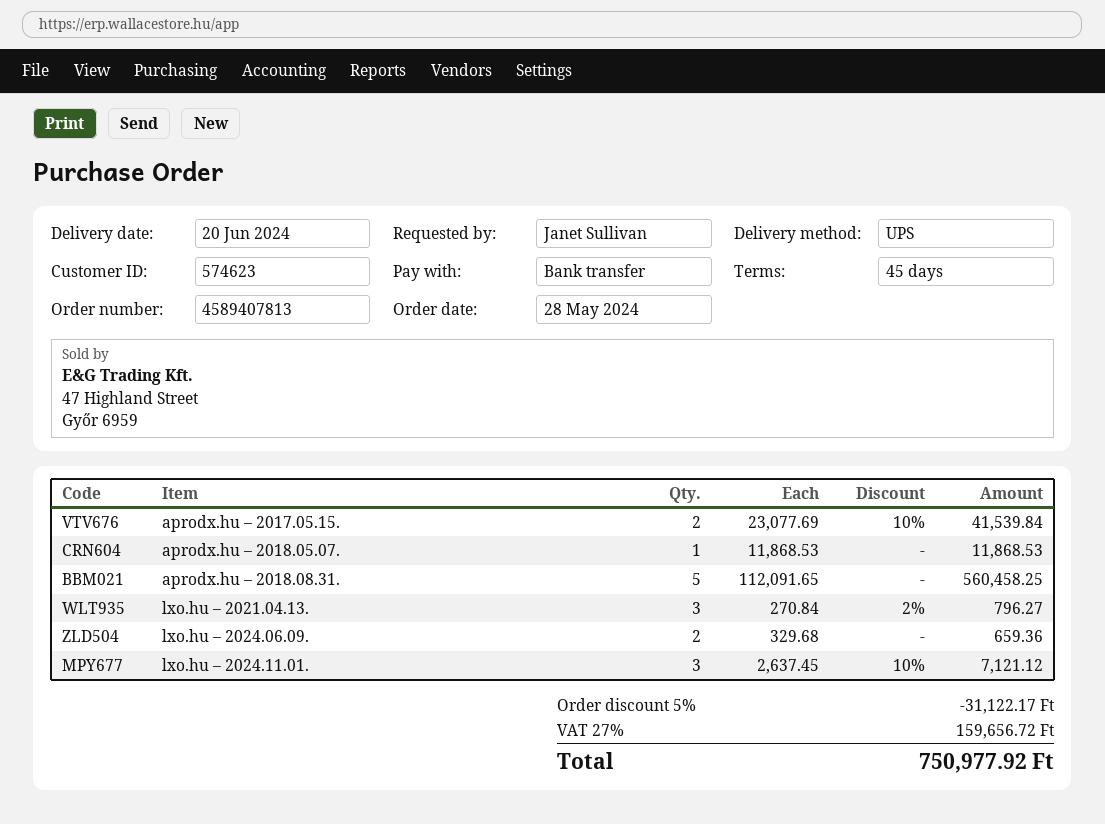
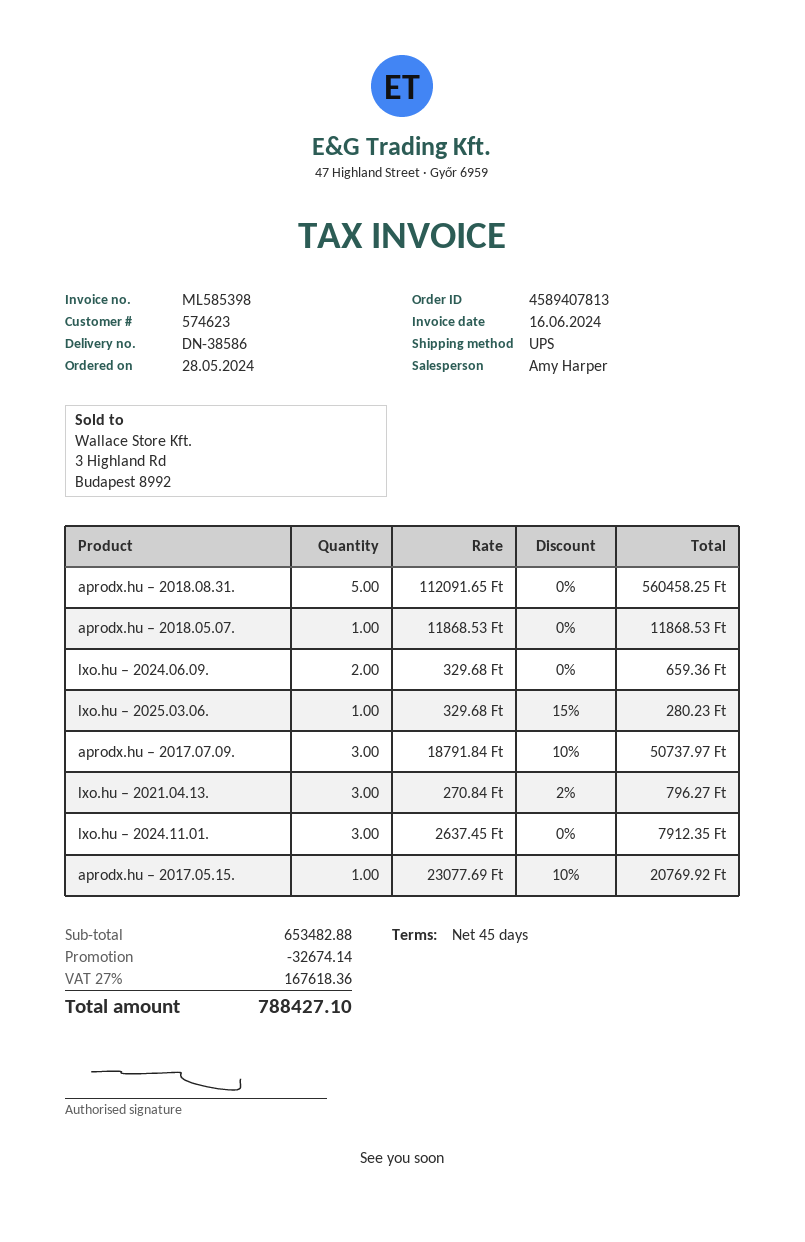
aprodx.hu – 2017.05.15.: 2 x 23077.69 - 10% = 41539.84 -> 1 x 23077.69 - 10% = 20769.92
lxo.hu – 2024.11.01.: 3 x 2637.45 - 10% = 7121.12 -> 3 x 2637.45 = 7912.35
lxo.hu – 2025.03.06.: none -> 1 x 329.68 - 15% = 280.23
aprodx.hu – 2017.07.09.: none -> 3 x 18791.84 - 10% = 50737.97
discount: 31122.17 -> 32674.14
tax: 27% = 159656.72 -> 27% = 167618.36
total: 750977.92 -> 788427.10

